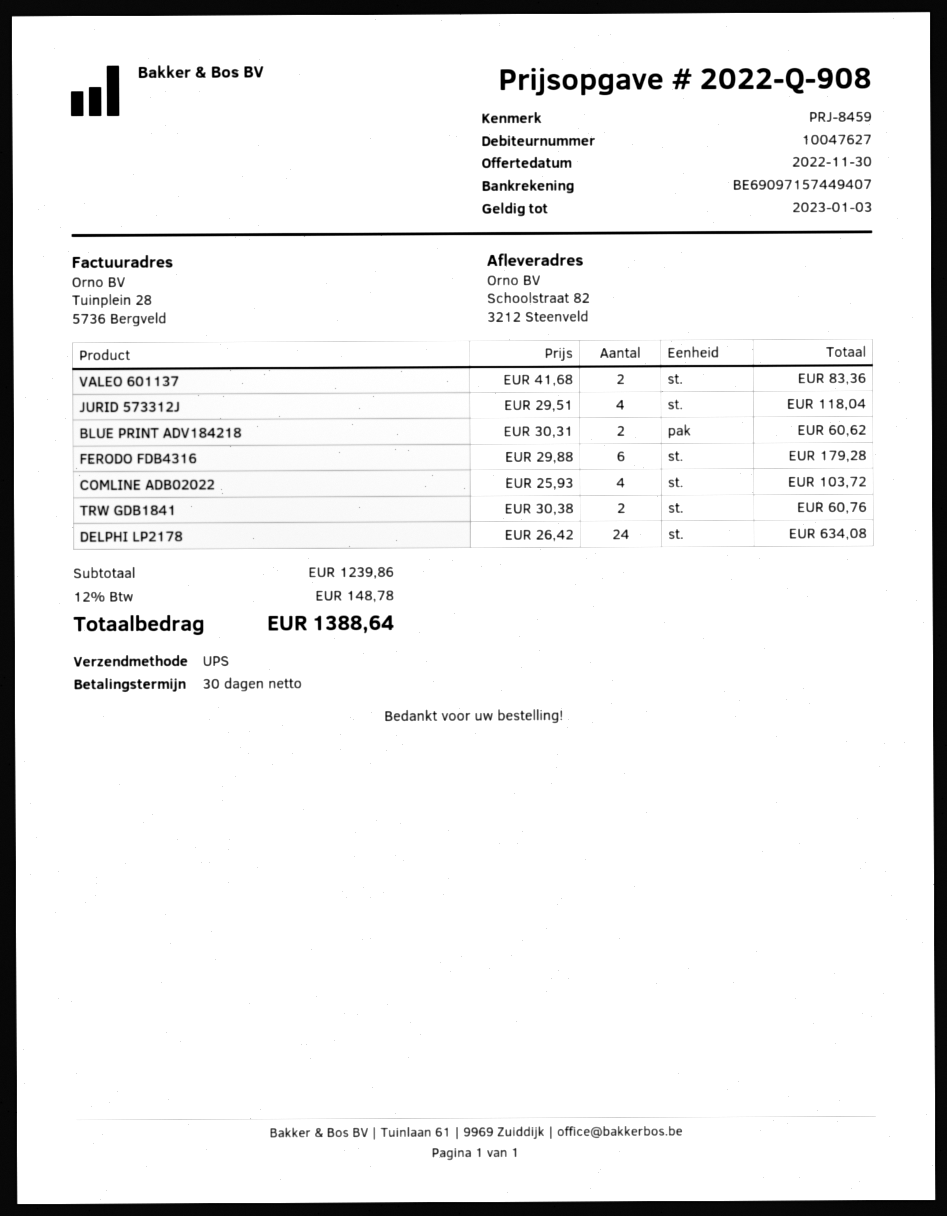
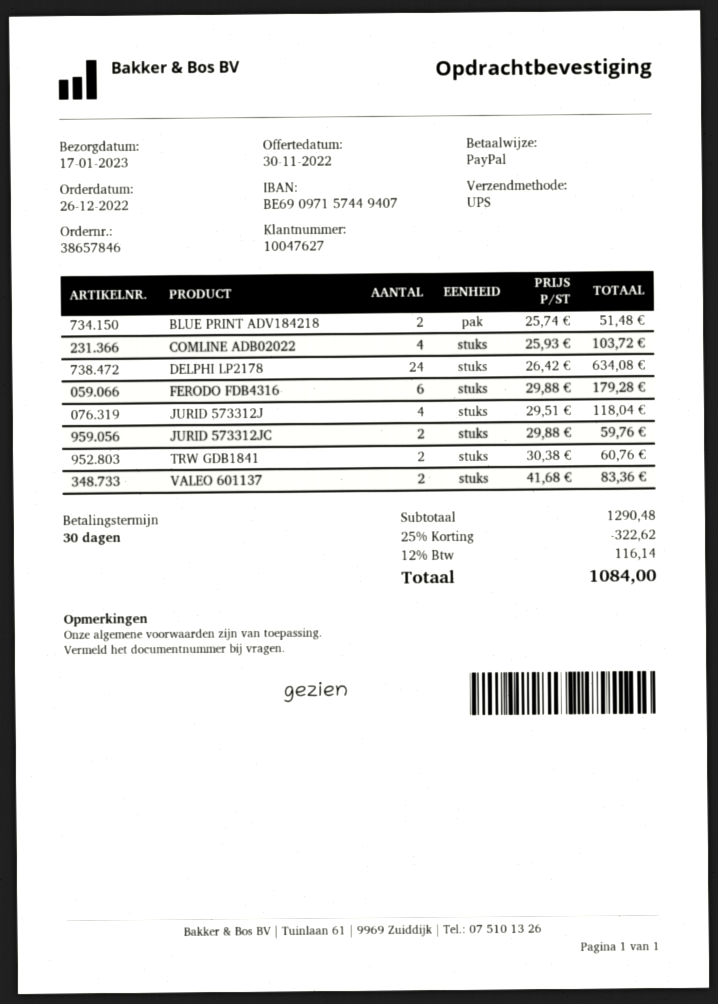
BLUE PRINT ADV184218: 2 x 30.31 = 60.62 -> 2 x 25.74 = 51.48
JURID 573312JC: none -> 2 x 29.88 = 59.76
subtotal: 1239.86 -> 1290.48
discount: none -> 25% = 322.62
tax: 12% = 148.78 -> 12% = 116.14
total: 1388.64 -> 1084.00

